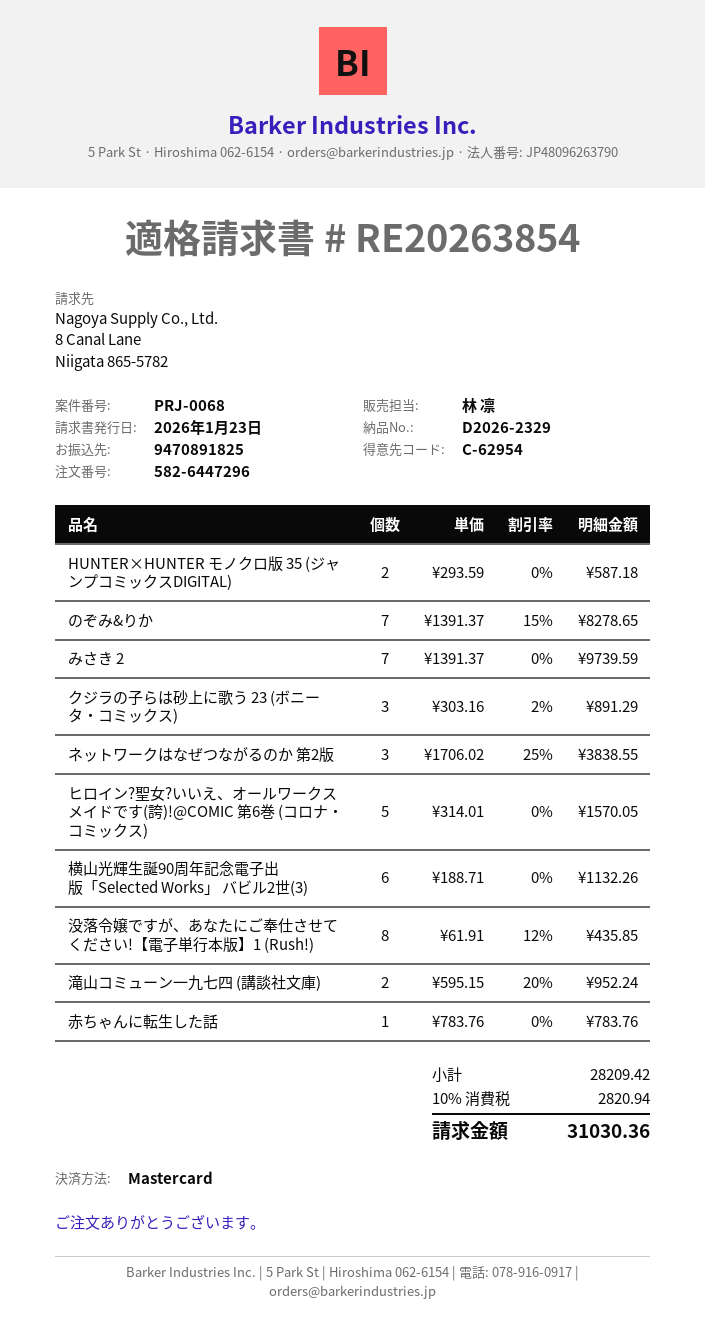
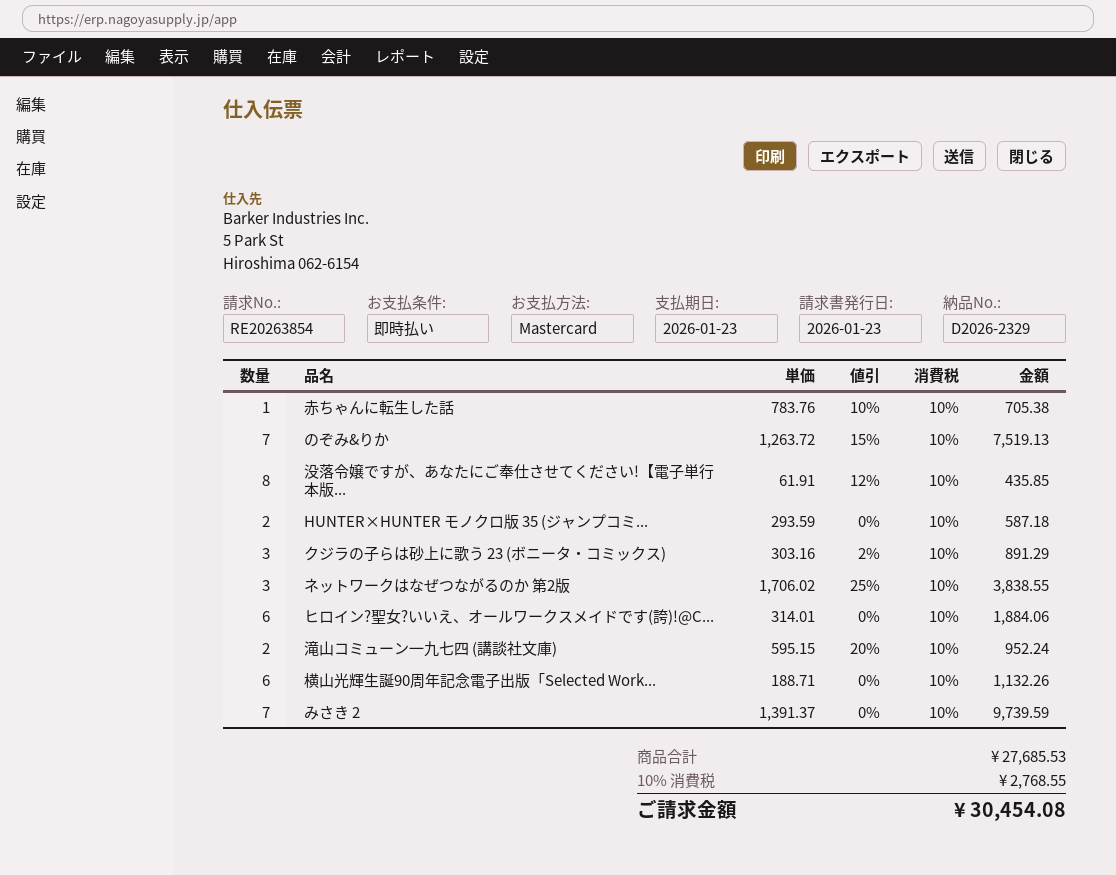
のぞみ&りか: 7 x 1391.37 - 15% = 8278.65 -> 7 x 1263.72 - 15% = 7519.13
ヒロイン?聖女?いいえ、オールワークスメイドです(誇)!@COMIC 第6巻 (コロナ・コミックス): 5 x 314.01 = 1570.05 -> 6 x 314.01 = 1884.06
赤ちゃんに転生した話: 1 x 783.76 = 783.76 -> 1 x 783.76 - 10% = 705.38
subtotal: 28209.42 -> 27685.53
tax: 10% = 2820.94 -> 10% = 2768.55
total: 31030.36 -> 30454.08

